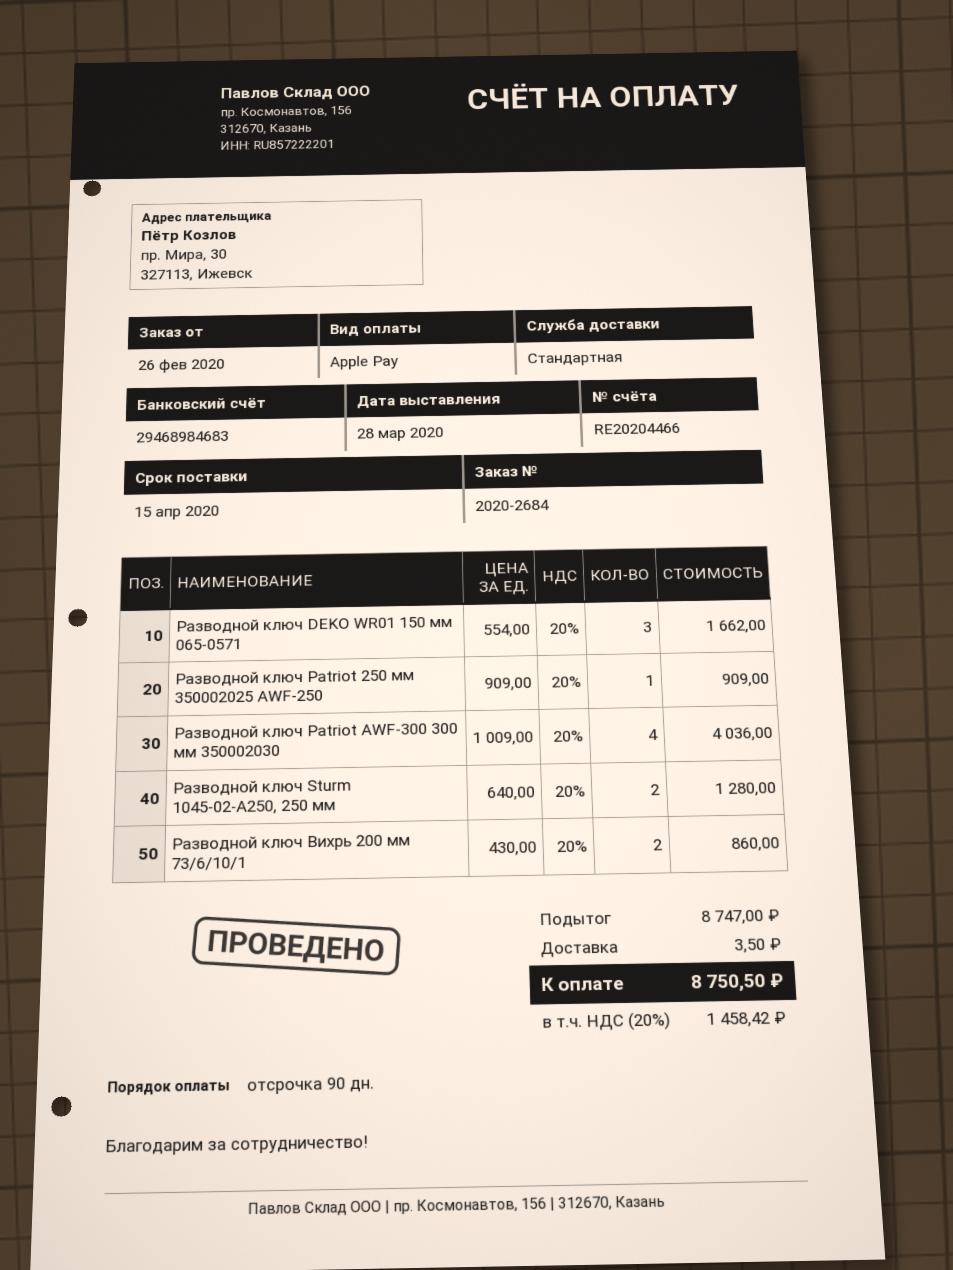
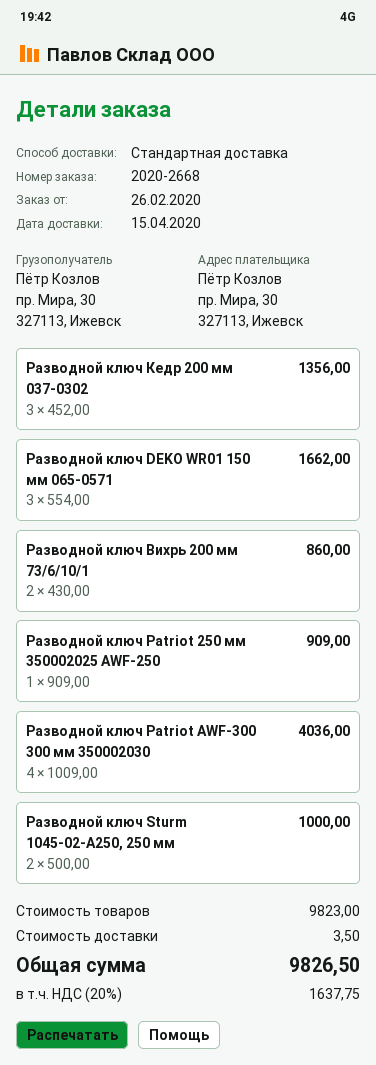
order number: 2020-2684 -> 2020-2668
Разводной ключ Sturm 1045-02-A250, 250 мм: 2 x 640.00 = 1280.00 -> 2 x 500.00 = 1000.00
Разводной ключ Кедр 200 мм 037-0302: none -> 3 x 452.00 = 1356.00
subtotal: 8747.00 -> 9823.00
tax: 20% = 1458.42 -> 20% = 1637.75
total: 8750.50 -> 9826.50

